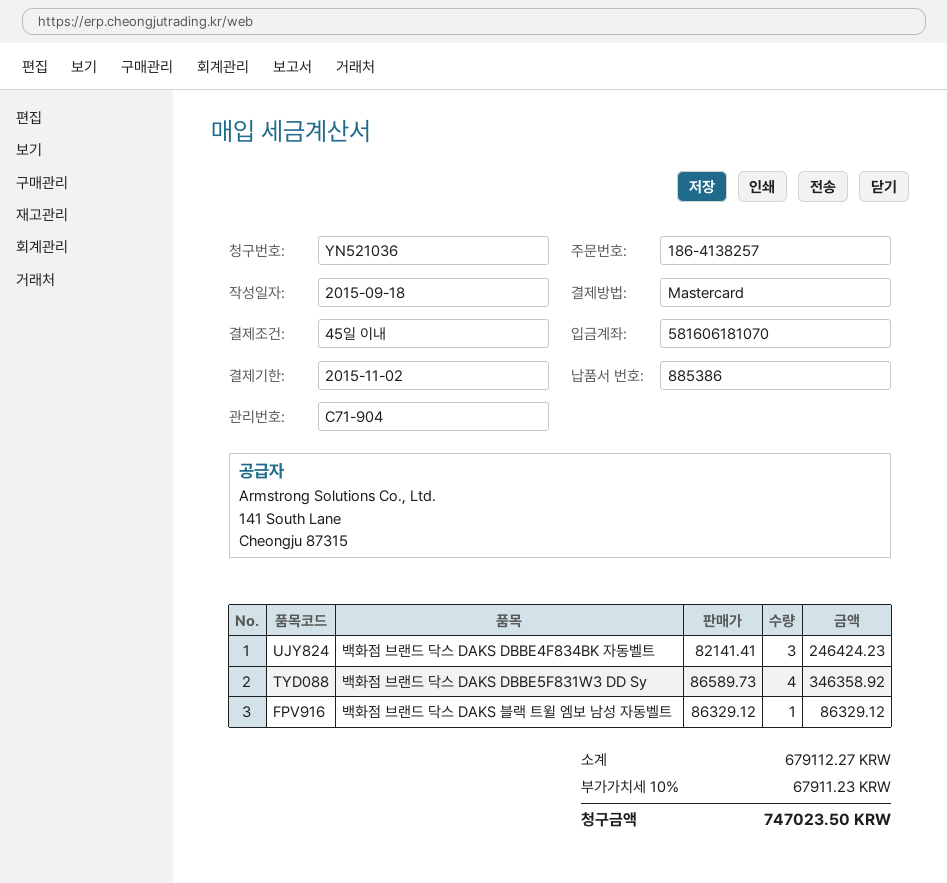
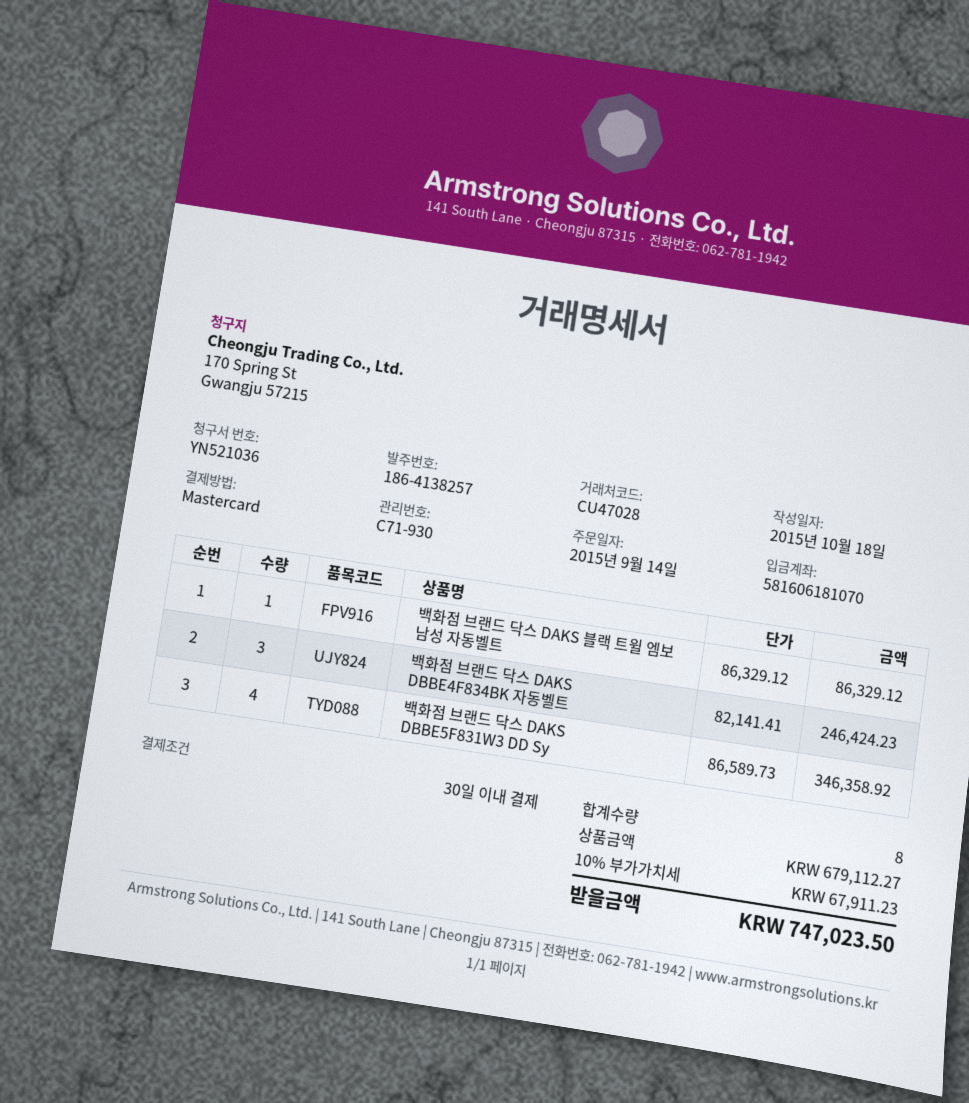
invoice date: 2015-09-18 -> 2015-10-18
payment terms: 45 days -> 30 days
reference: C71-904 -> C71-930

